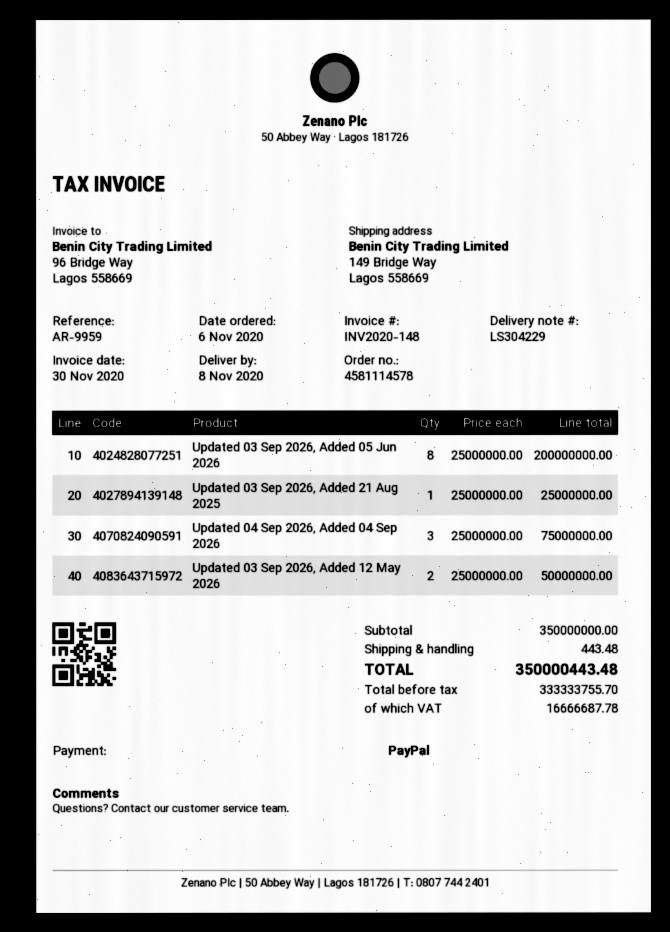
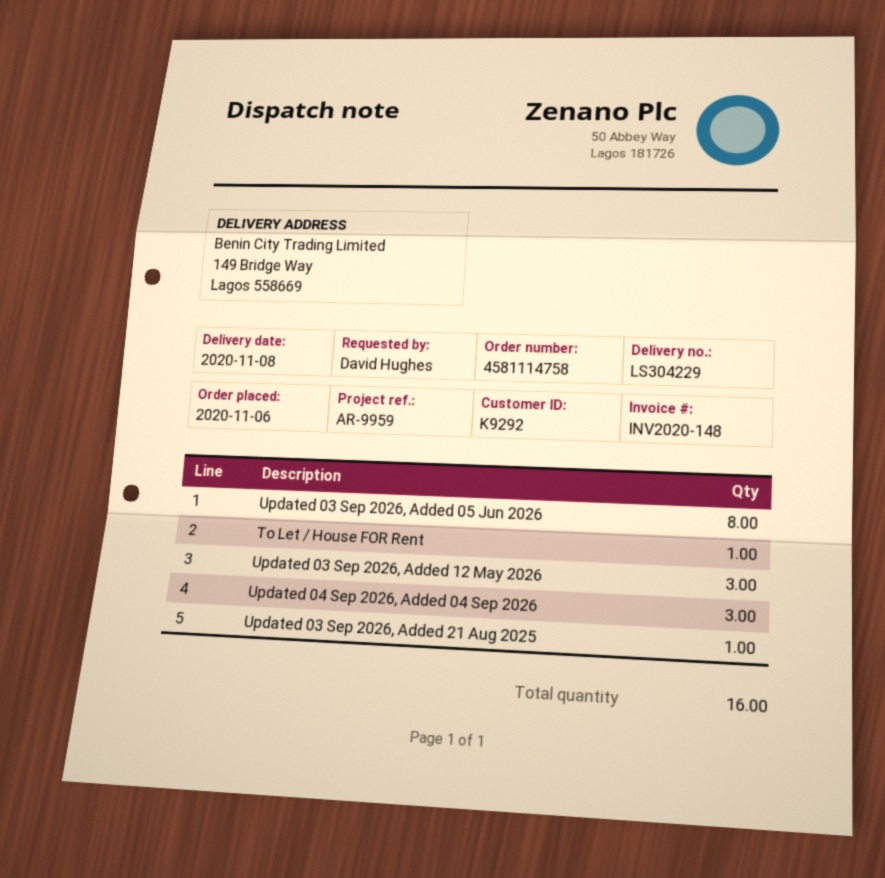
order number: 4581114578 -> 4581114758
Updated 03 Sep 2026, Added 12 May 2026: 2 -> 3
To Let / House FOR Rent: none -> 1

